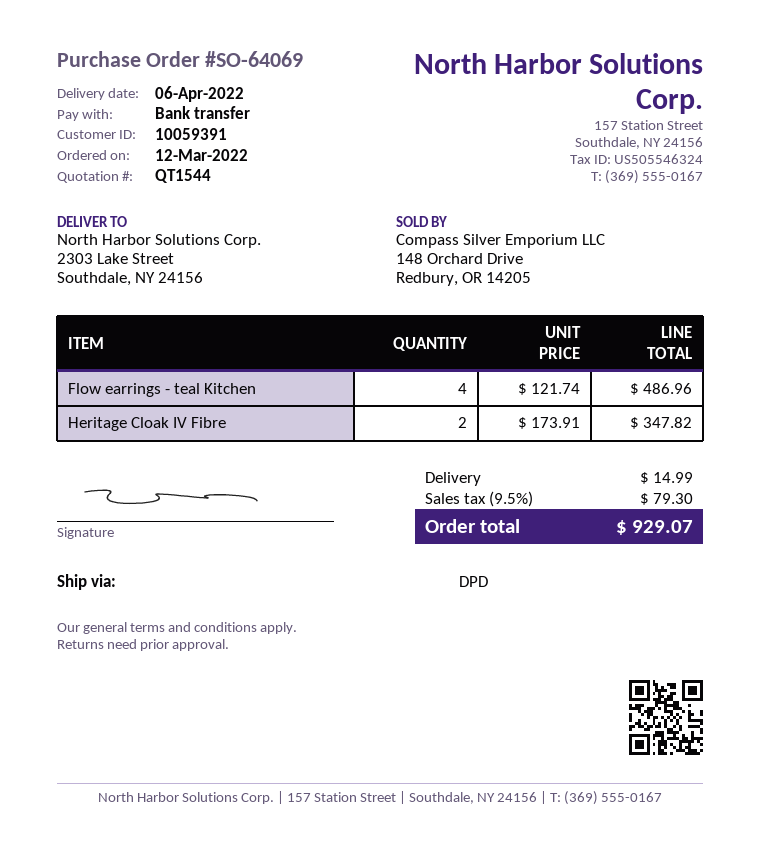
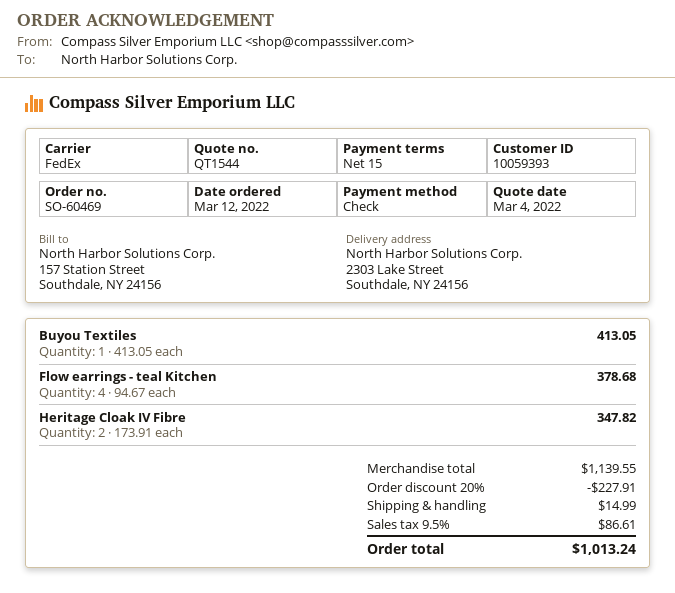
order number: SO-64069 -> SO-60469
customer number: 10059391 -> 10059393
payment method: bank transfer -> cheque
shipping method: DPD -> FedEx
Flow earrings - teal Kitchen: 4 x 121.74 = 486.96 -> 4 x 94.67 = 378.68
Buyou Textiles: none -> 1 x 413.05 = 413.05
discount: none -> 20% = 227.91
tax: 9.5% = 79.30 -> 9.5% = 86.61
total: 929.07 -> 1013.24

